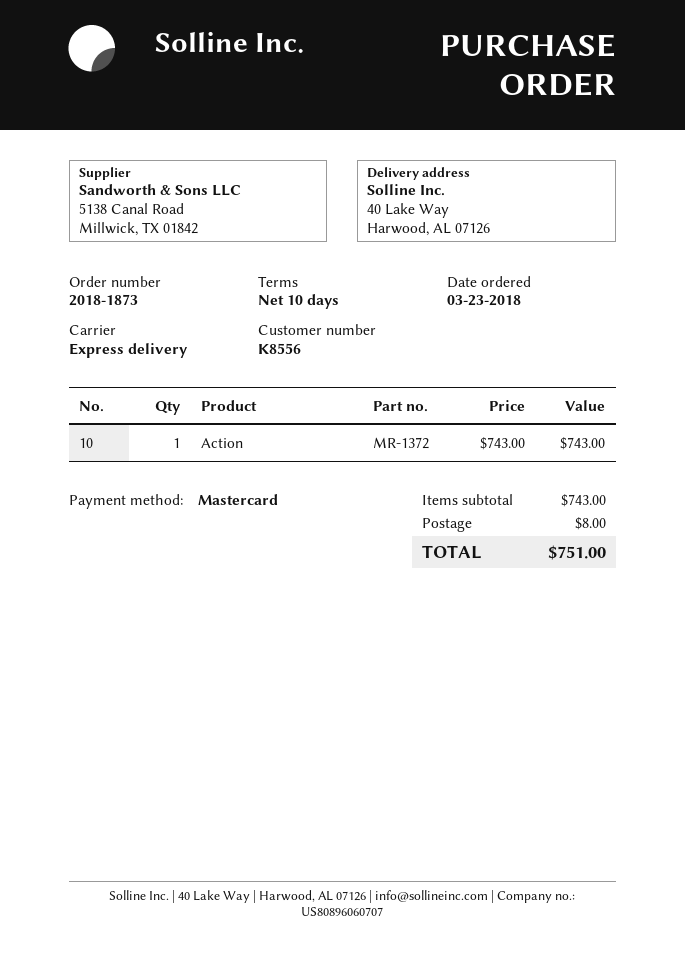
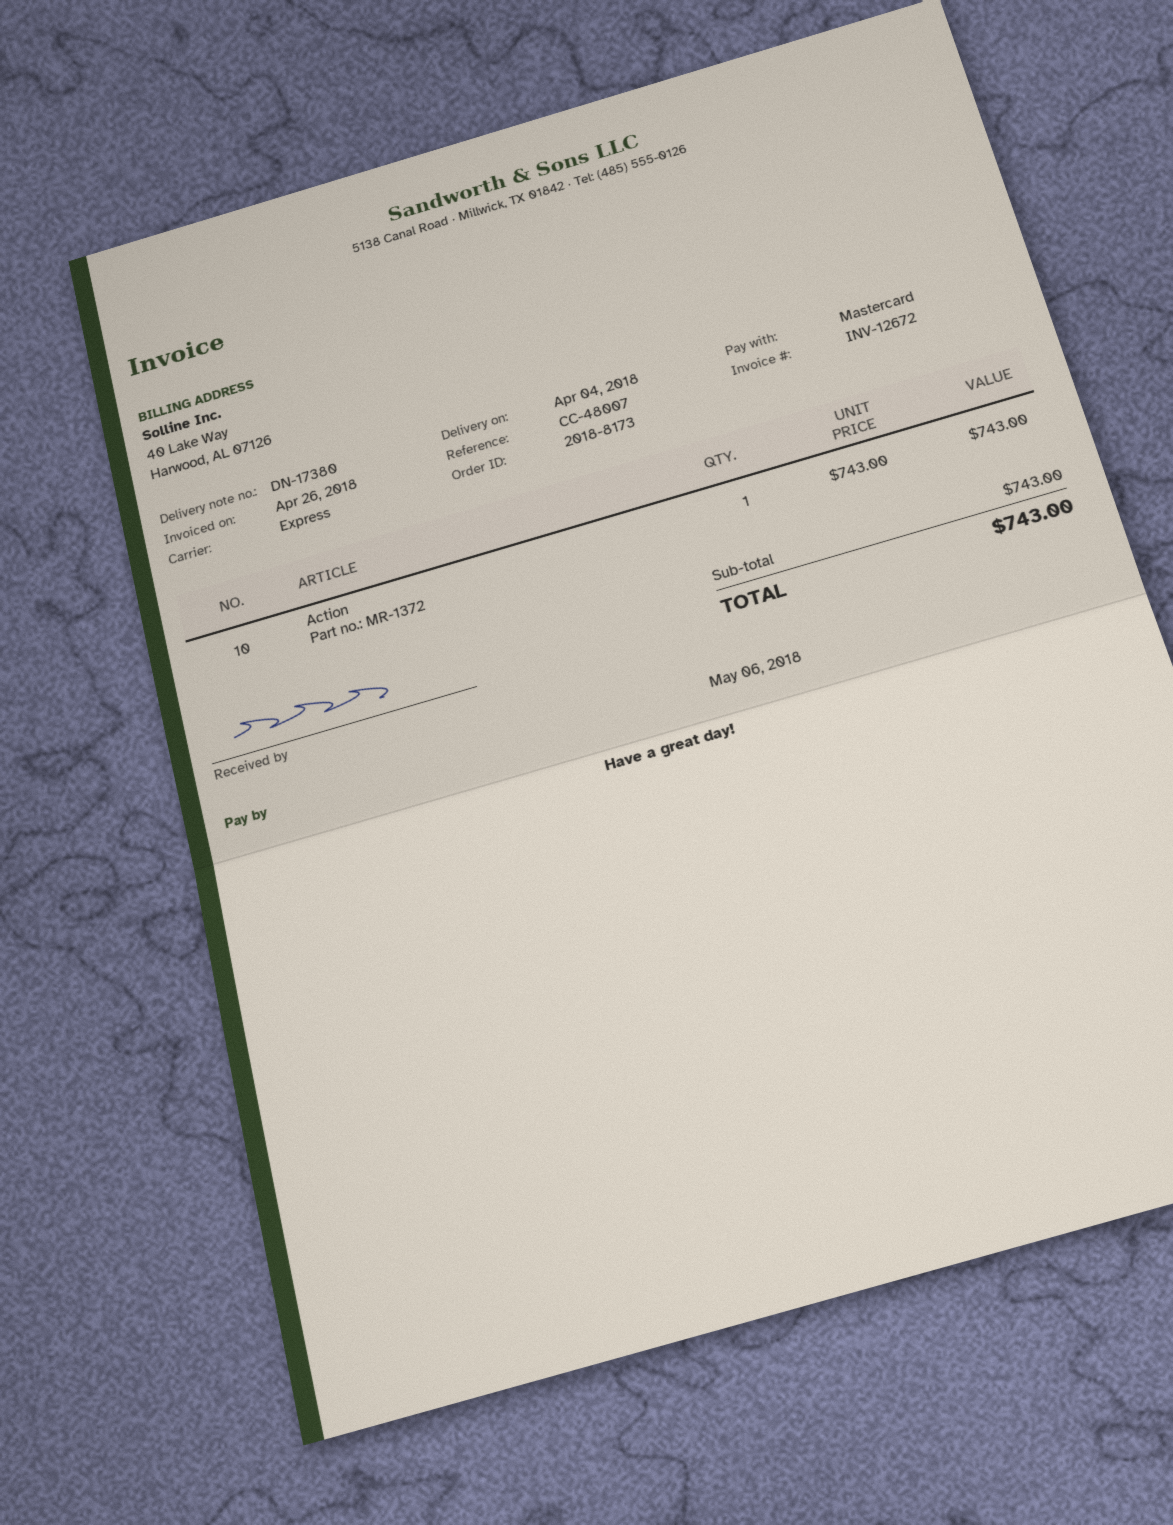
order number: 2018-1873 -> 2018-8173
shipping: 8.00 -> none
total: 751.00 -> 743.00

